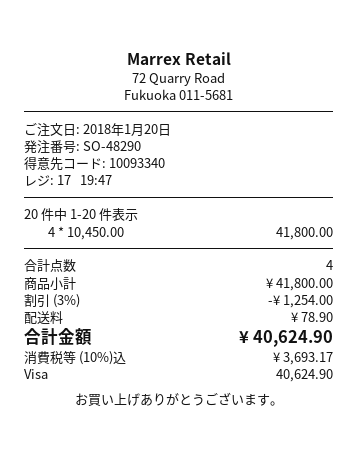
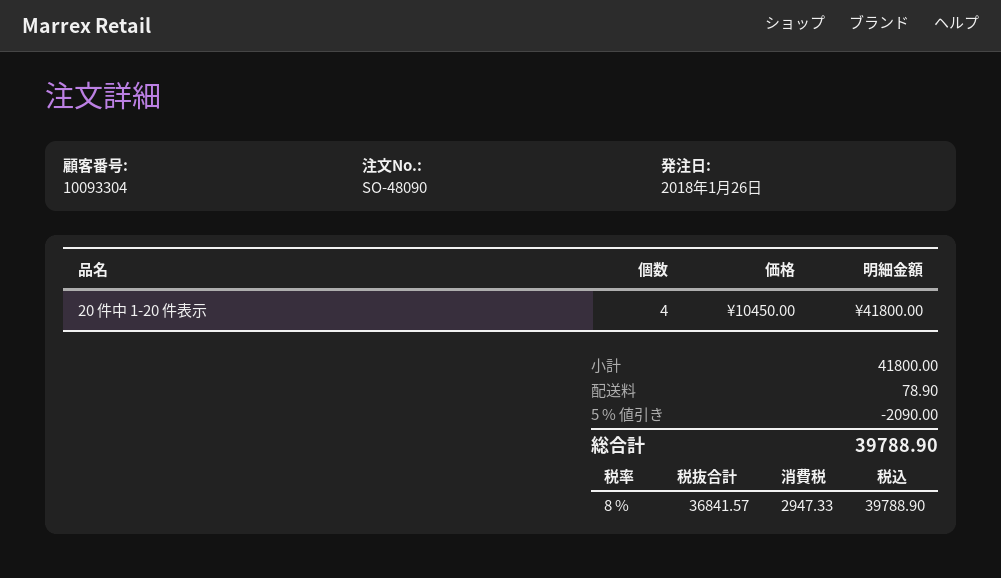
order number: SO-48290 -> SO-48090
order date: 2018-01-20 -> 2018-01-26
customer number: 10093340 -> 10093304
discount: 3% = 1254.00 -> 5% = 2090.00
tax: 10% = 3693.17 -> 8% = 2947.33
total: 40624.90 -> 39788.90

